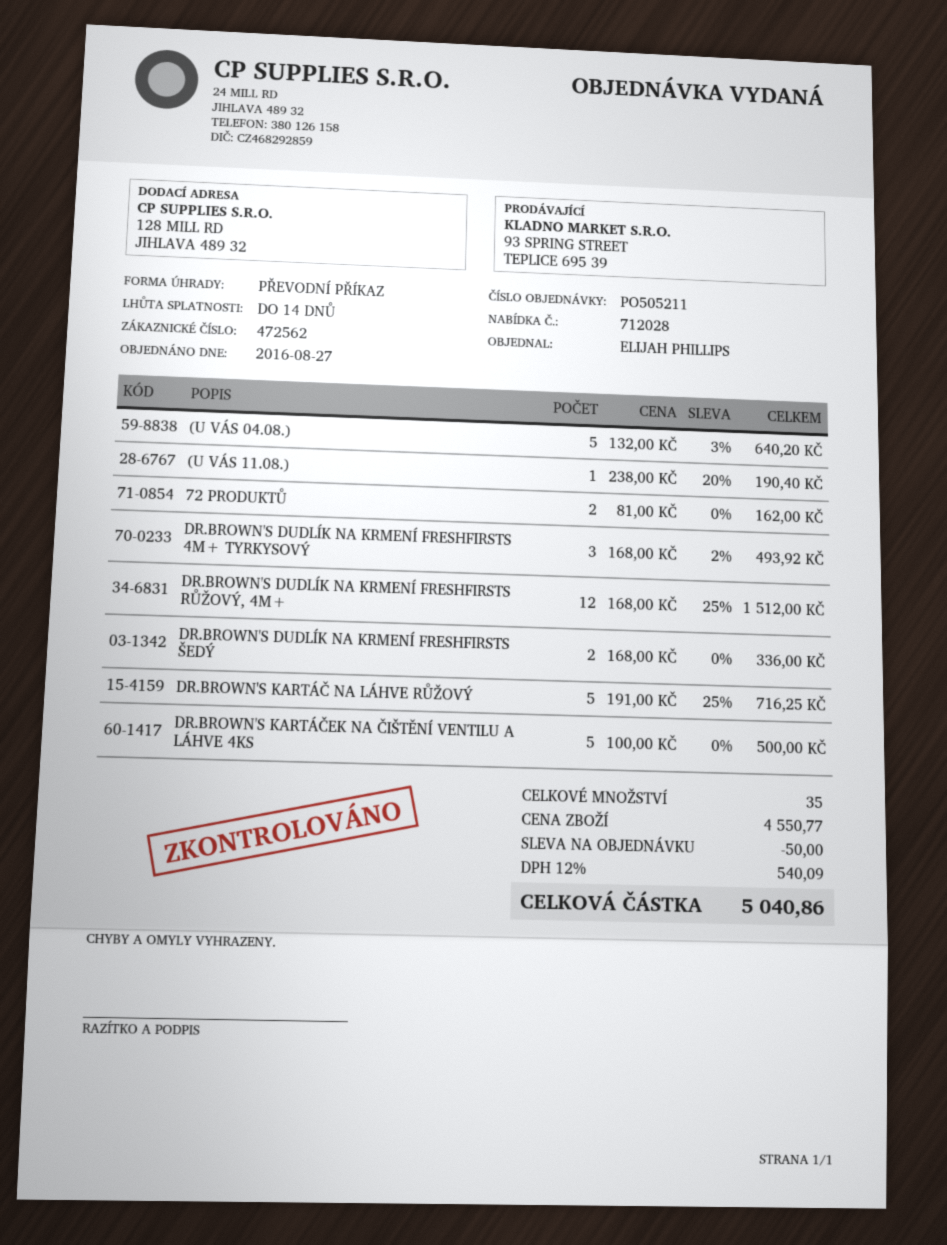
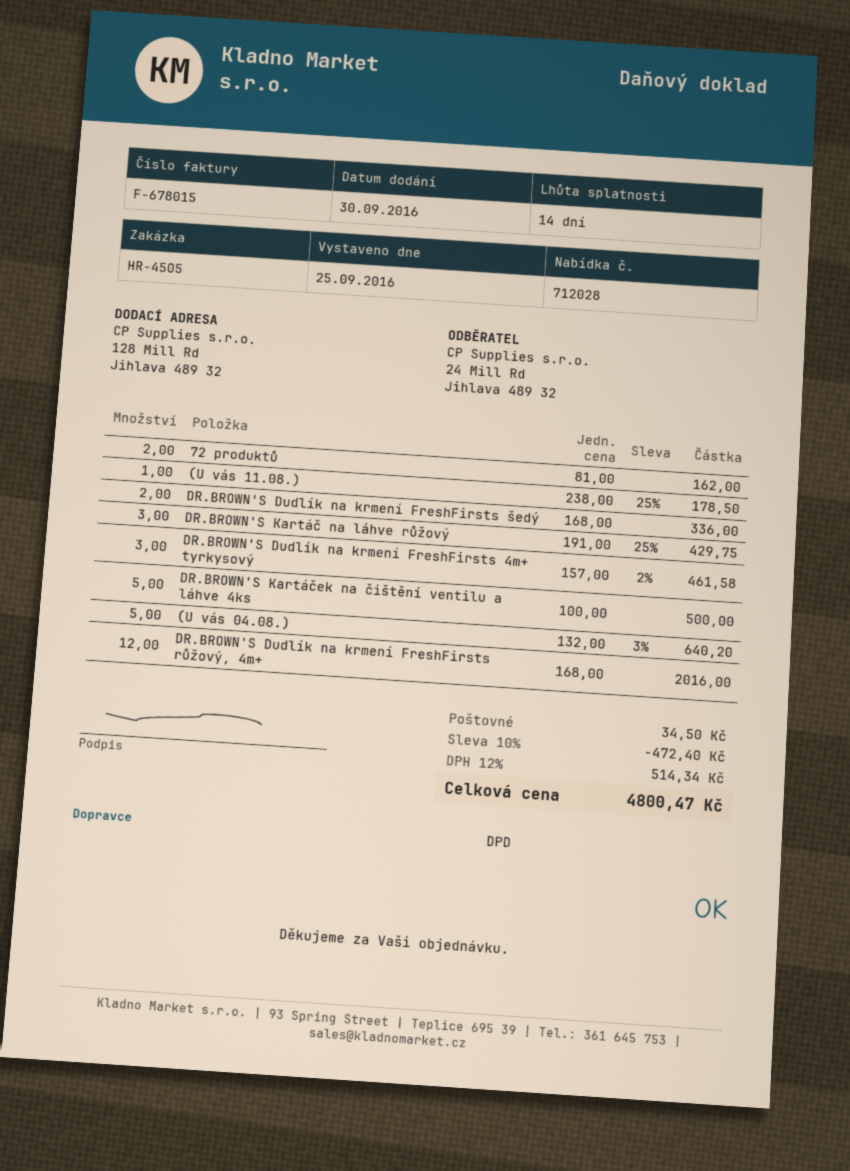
(U VÁS 11.08.): 1 x 238.00 - 20% = 190.40 -> 1 x 238.00 - 25% = 178.50
DR.BROWN'S DUDLÍK NA KRMENÍ FRESHFIRSTS 4M+ TYRKYSOVÝ: 3 x 168.00 - 2% = 493.92 -> 3 x 157.00 - 2% = 461.58
DR.BROWN'S DUDLÍK NA KRMENÍ FRESHFIRSTS RŮŽOVÝ, 4M+: 12 x 168.00 - 25% = 1512.00 -> 12 x 168.00 = 2016.00
DR.BROWN'S KARTÁČ NA LÁHVE RŮŽOVÝ: 5 x 191.00 - 25% = 716.25 -> 3 x 191.00 - 25% = 429.75
discount: 50.00 -> 472.40
shipping: none -> 34.50
tax: 12% = 540.09 -> 12% = 514.34
total: 5040.86 -> 4800.47

